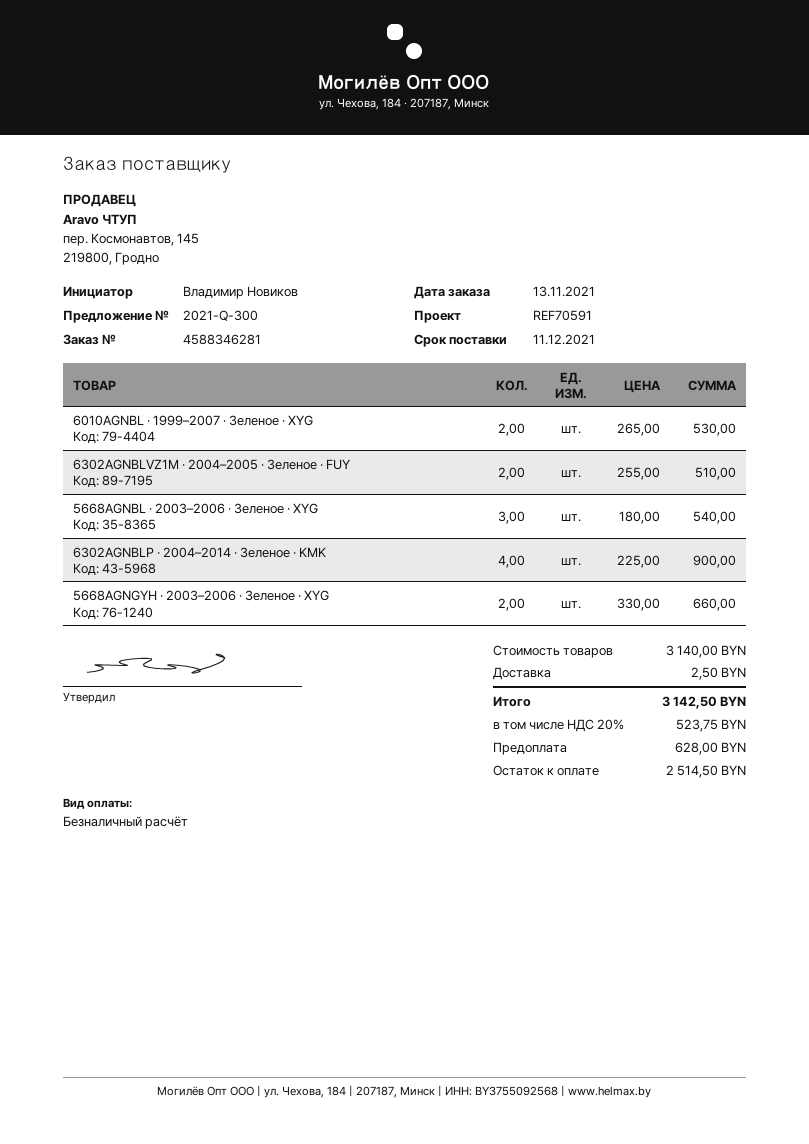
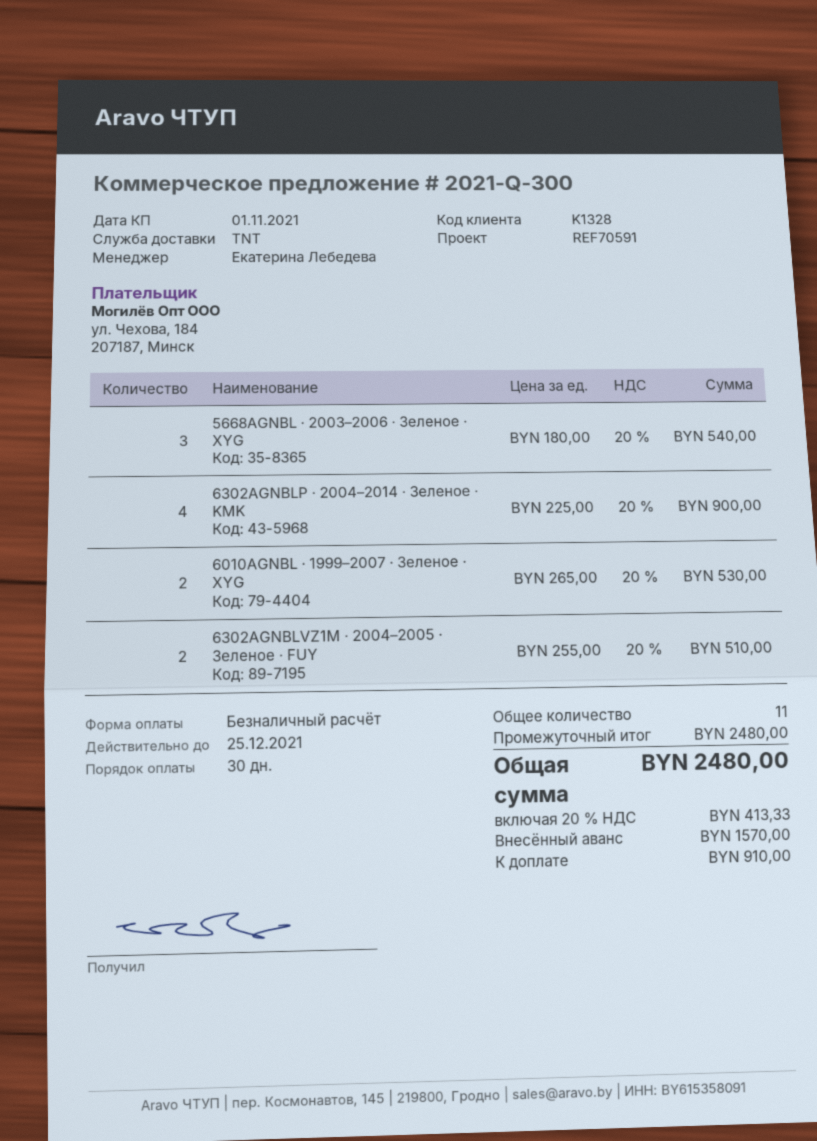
5668AGNGYH · 2003–2006 · Зеленое · XYG: 2 x 330.00 = 660.00 -> none
subtotal: 3140.00 -> 2480.00
shipping: 2.50 -> none
tax: 20% = 523.75 -> 20% = 413.33
total: 3142.50 -> 2480.00
deposit: 628.00 -> 1570.00
balance: 2514.50 -> 910.00

